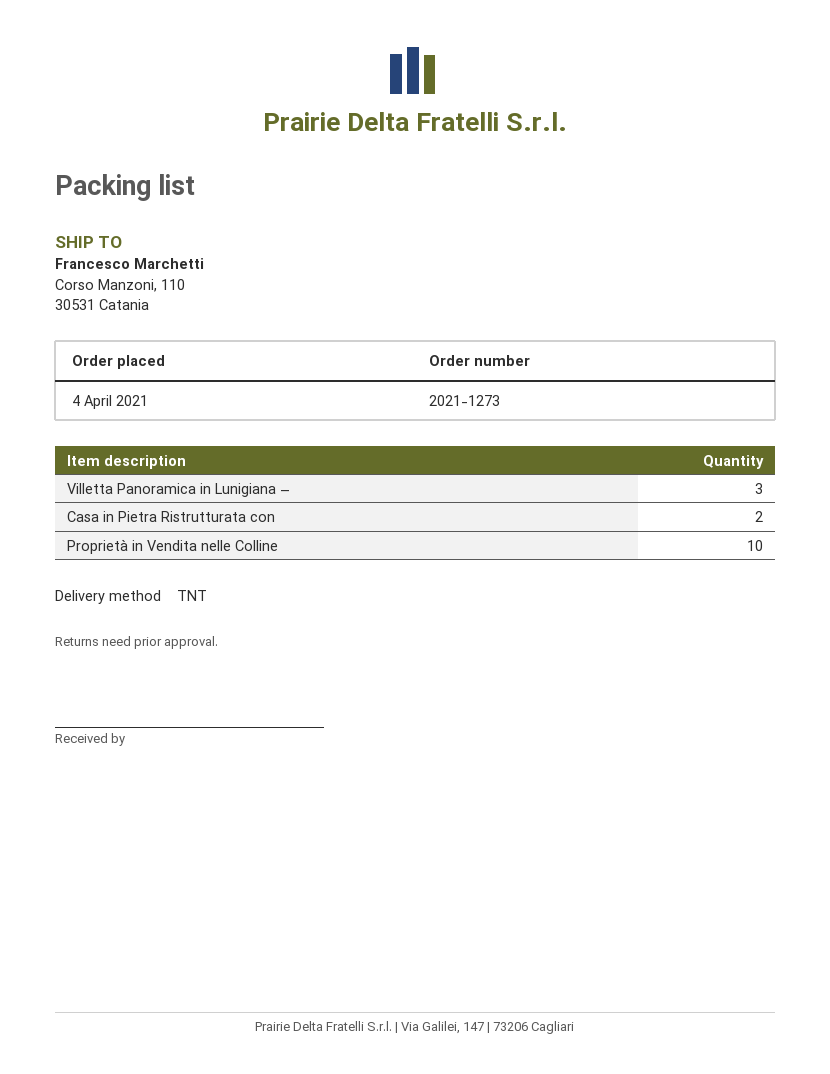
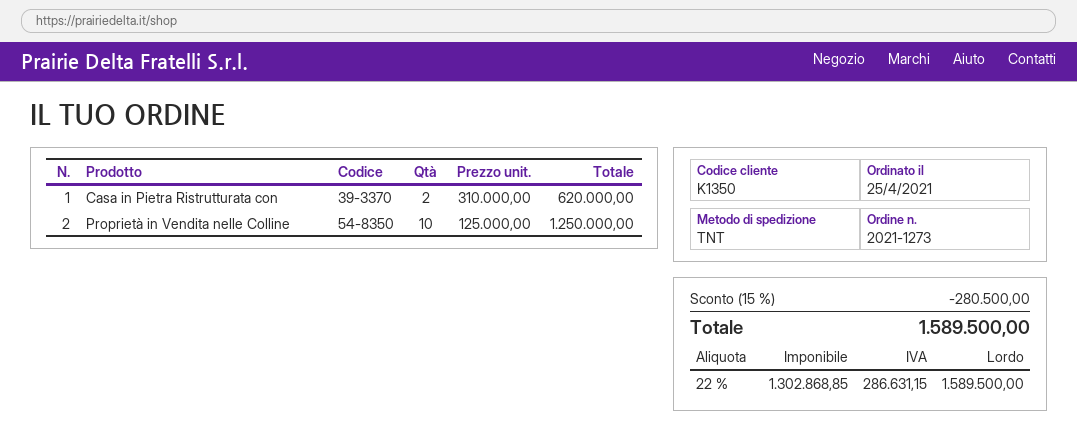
order date: 2021-04-04 -> 2021-04-25
Villetta Panoramica in Lunigiana –: 3 -> none

